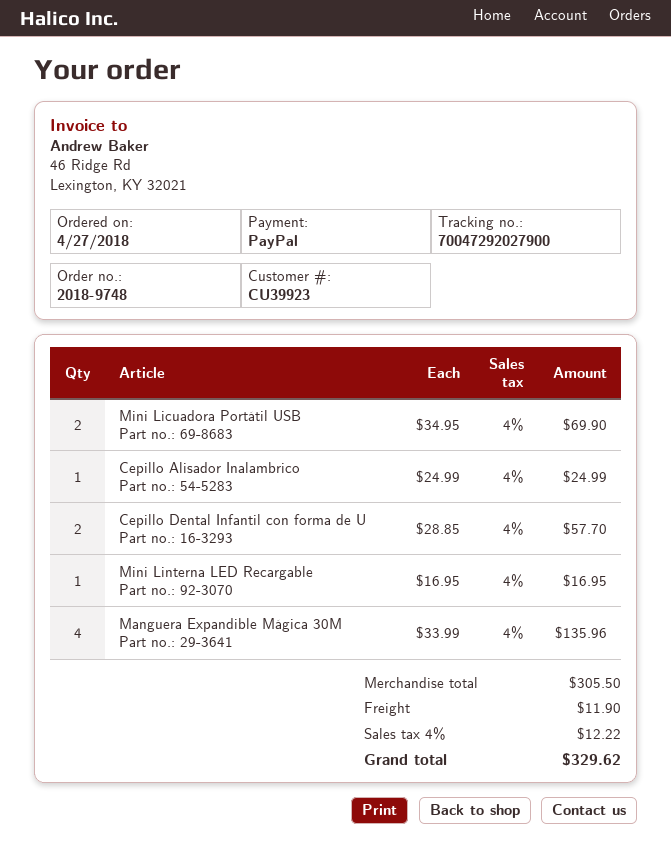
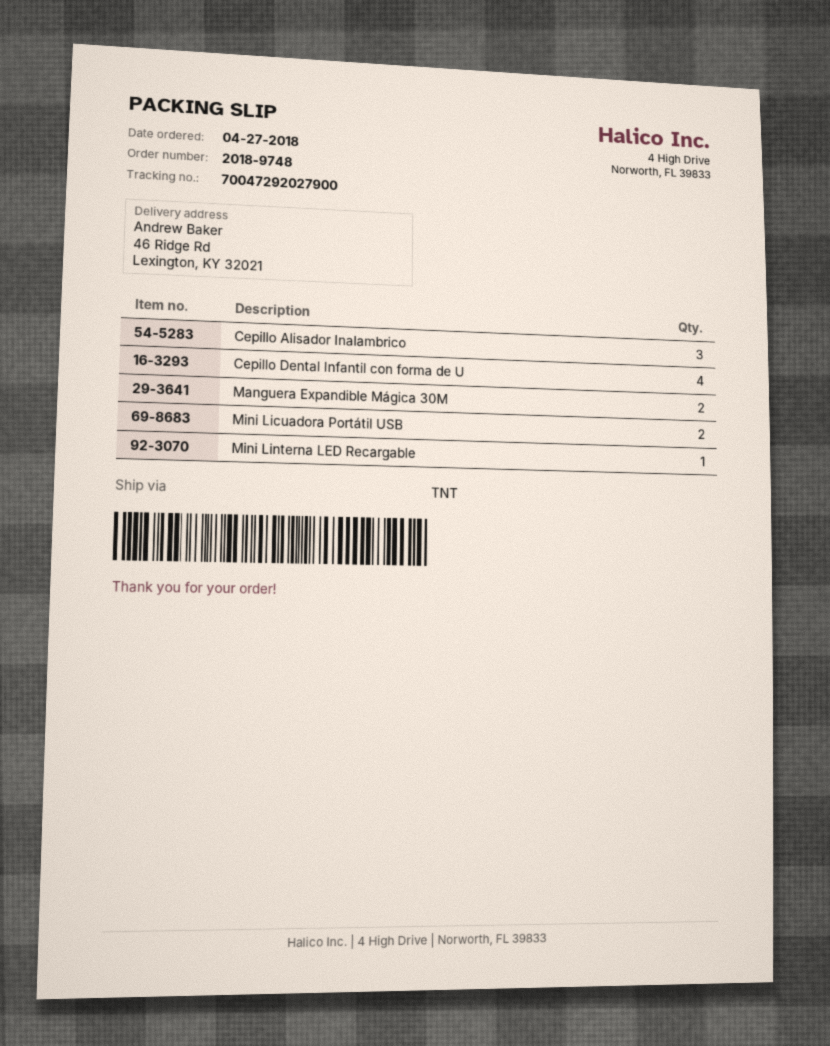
Cepillo Alisador Inalambrico: 1 -> 3
Cepillo Dental Infantil con forma de U: 2 -> 4
Manguera Expandible Mágica 30M: 4 -> 2

